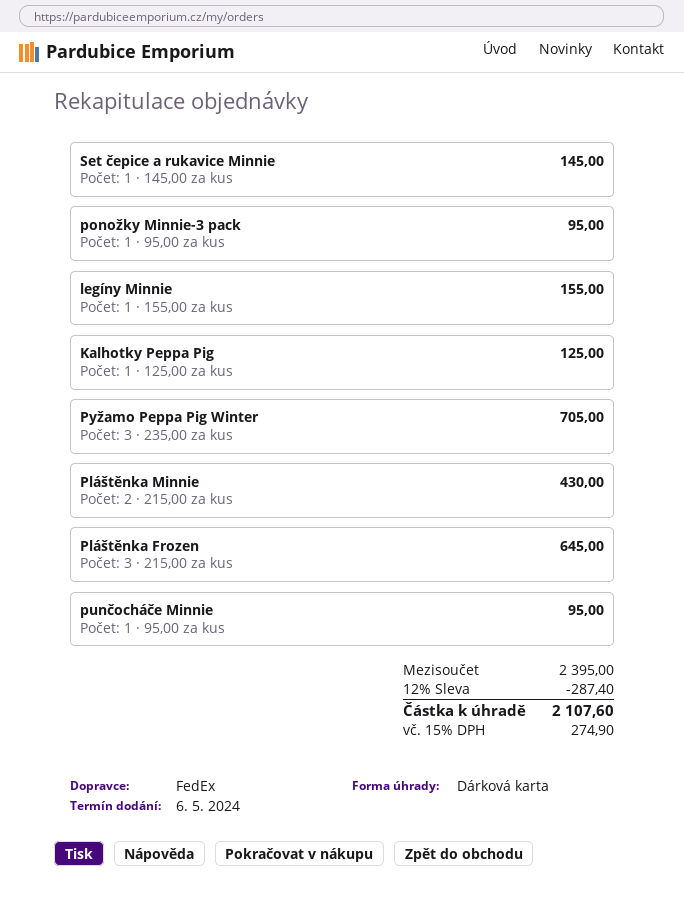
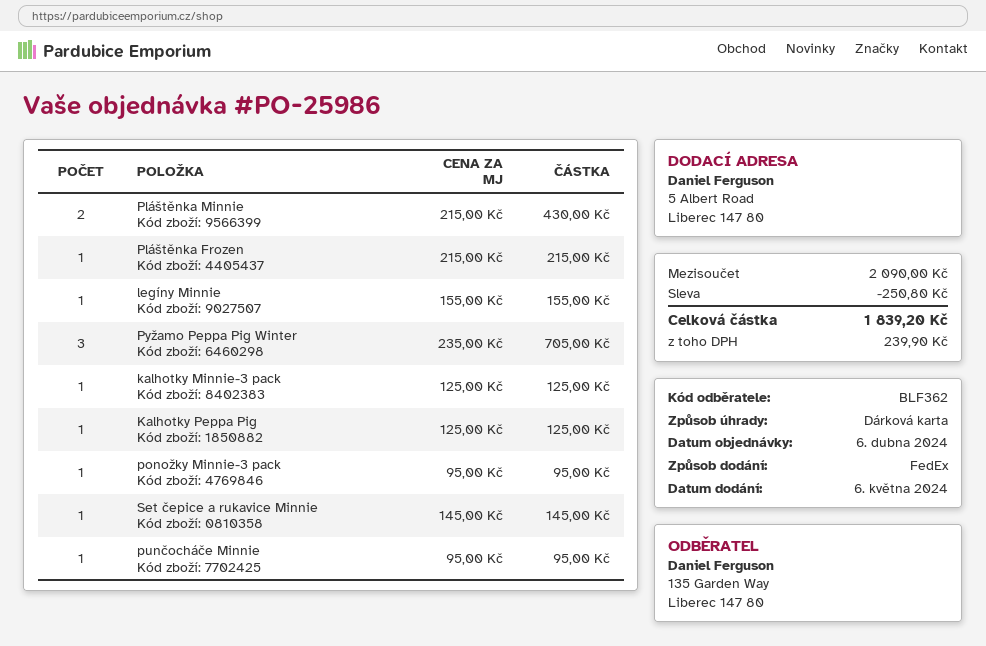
Pláštěnka Frozen: 3 x 215.00 = 645.00 -> 1 x 215.00 = 215.00
kalhotky Minnie-3 pack: none -> 1 x 125.00 = 125.00
subtotal: 2395.00 -> 2090.00
discount: 287.40 -> 250.80
tax: 274.90 -> 239.90
total: 2107.60 -> 1839.20

